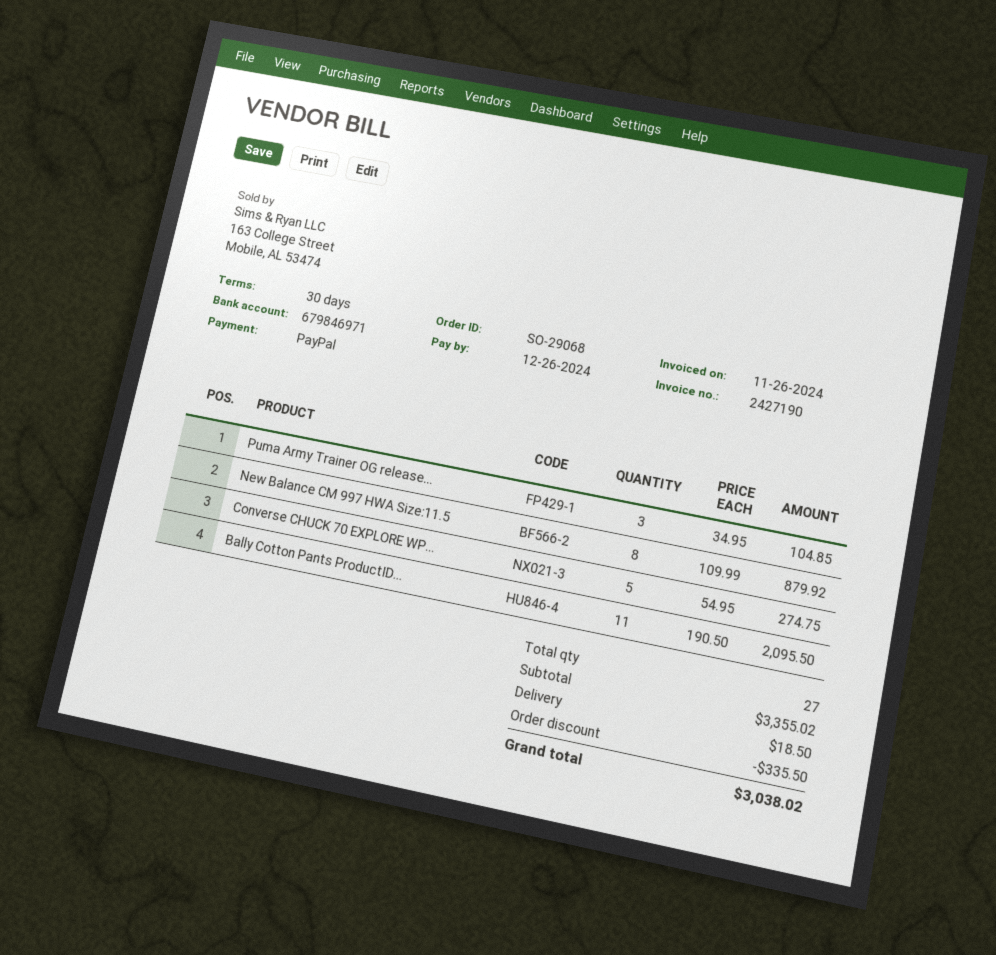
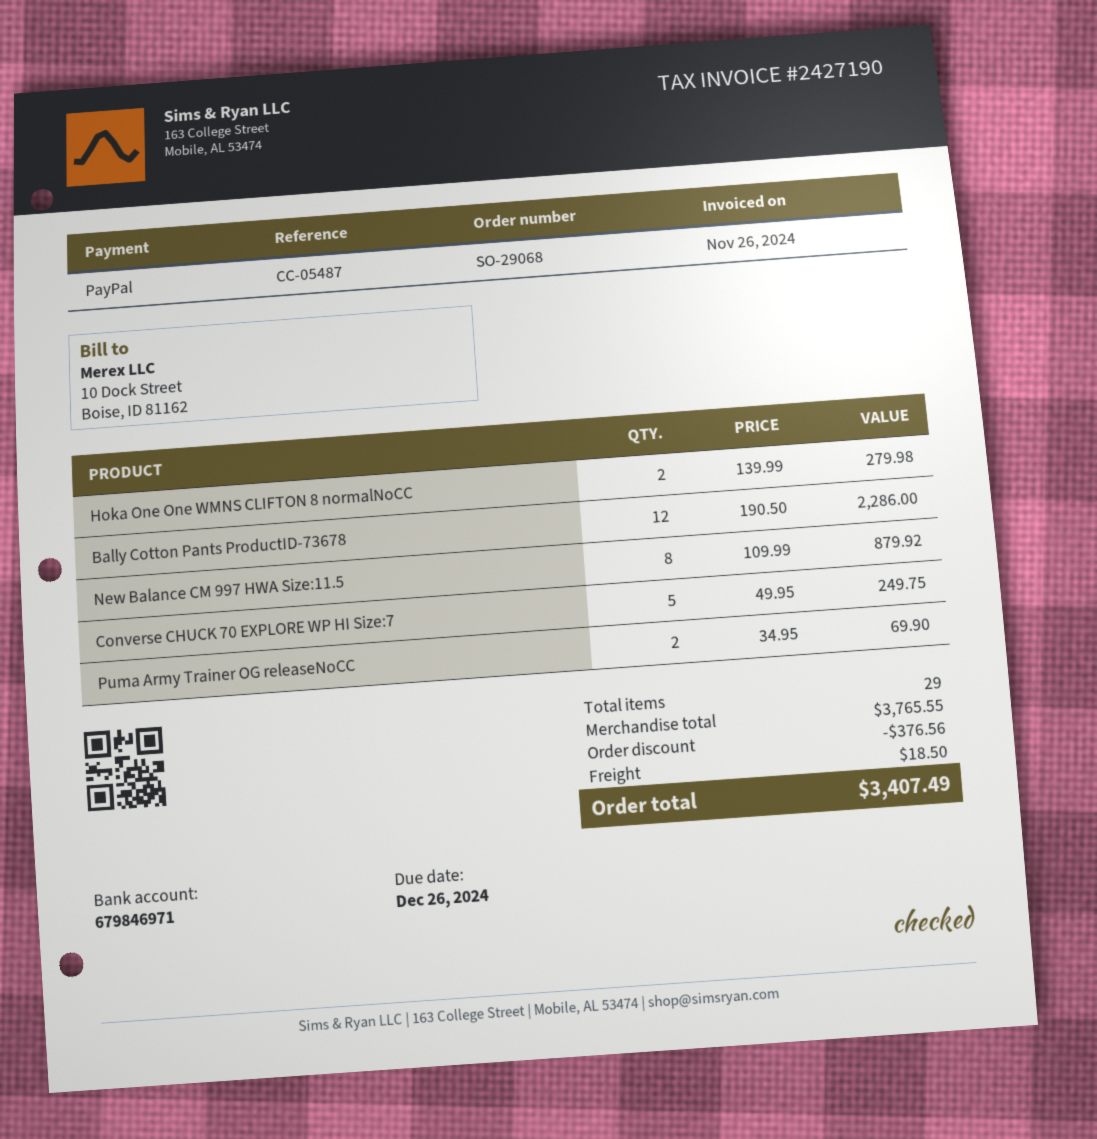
Puma Army Trainer OG release...: 3 x 34.95 = 104.85 -> 2 x 34.95 = 69.90
Converse CHUCK 70 EXPLORE WP...: 5 x 54.95 = 274.75 -> 5 x 49.95 = 249.75
Bally Cotton Pants ProductID...: 11 x 190.50 = 2095.50 -> 12 x 190.50 = 2286.00
Hoka One One WMNS CLIFTON 8 normalNoCC: none -> 2 x 139.99 = 279.98
total quantity: 27 -> 29
subtotal: 3355.02 -> 3765.55
discount: 335.50 -> 376.56
total: 3038.02 -> 3407.49

